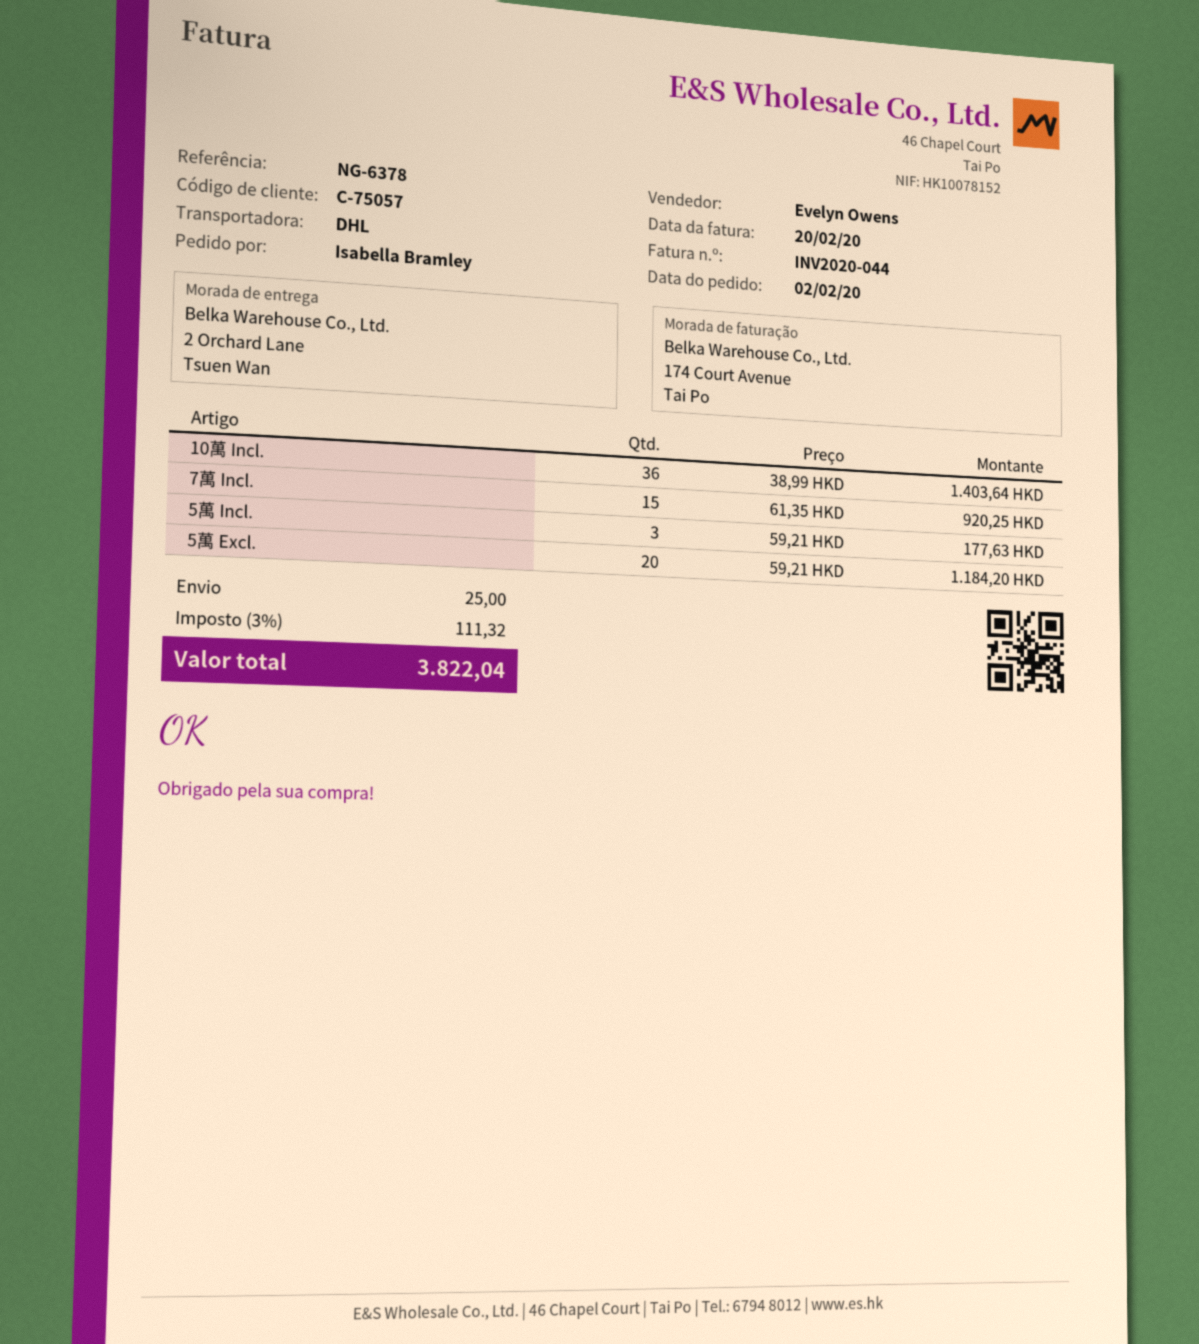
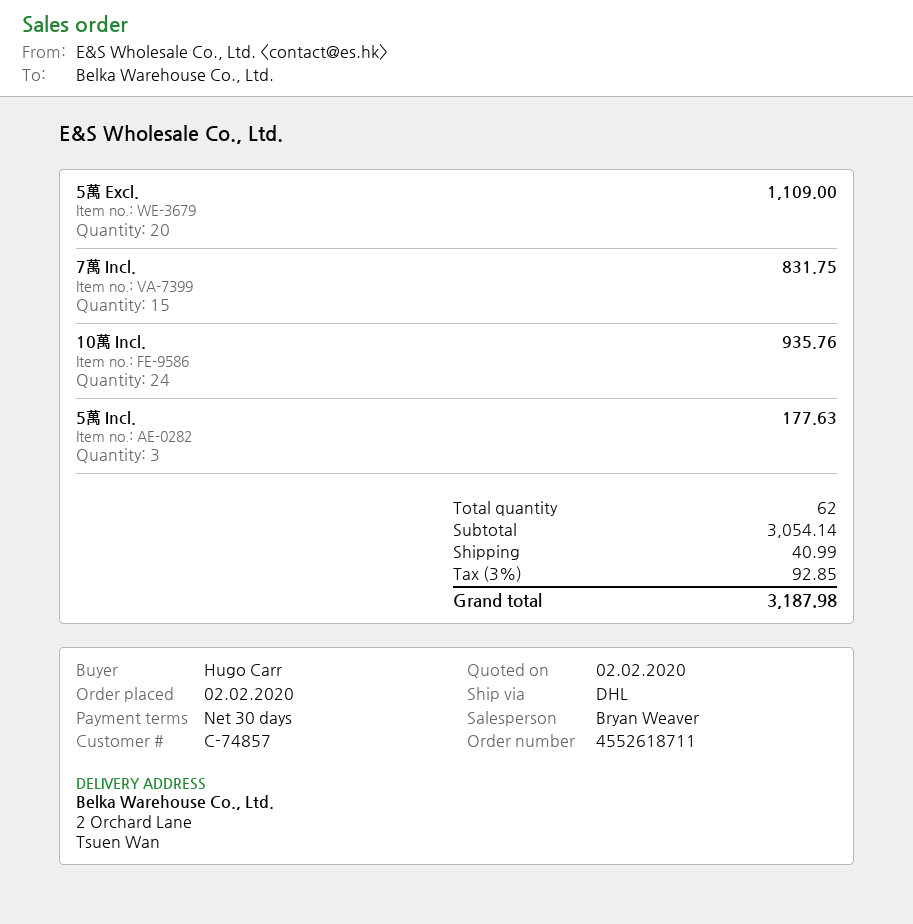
customer number: C-75057 -> C-74857
ordered by: Isabella Bramley -> Hugo Carr
sales rep: Evelyn Owens -> Bryan Weaver
10萬 Incl.: 36 for 1403.64 -> 24 for 935.76
7萬 Incl.: 15 for 920.25 -> 15 for 831.75
5萬 Excl.: 20 for 1184.20 -> 20 for 1109.00
shipping: 25.00 -> 40.99
tax: 3% = 111.32 -> 3% = 92.85
total: 3822.04 -> 3187.98

